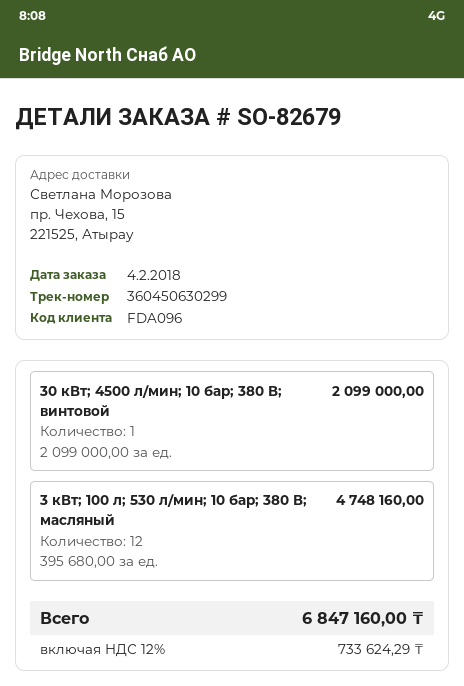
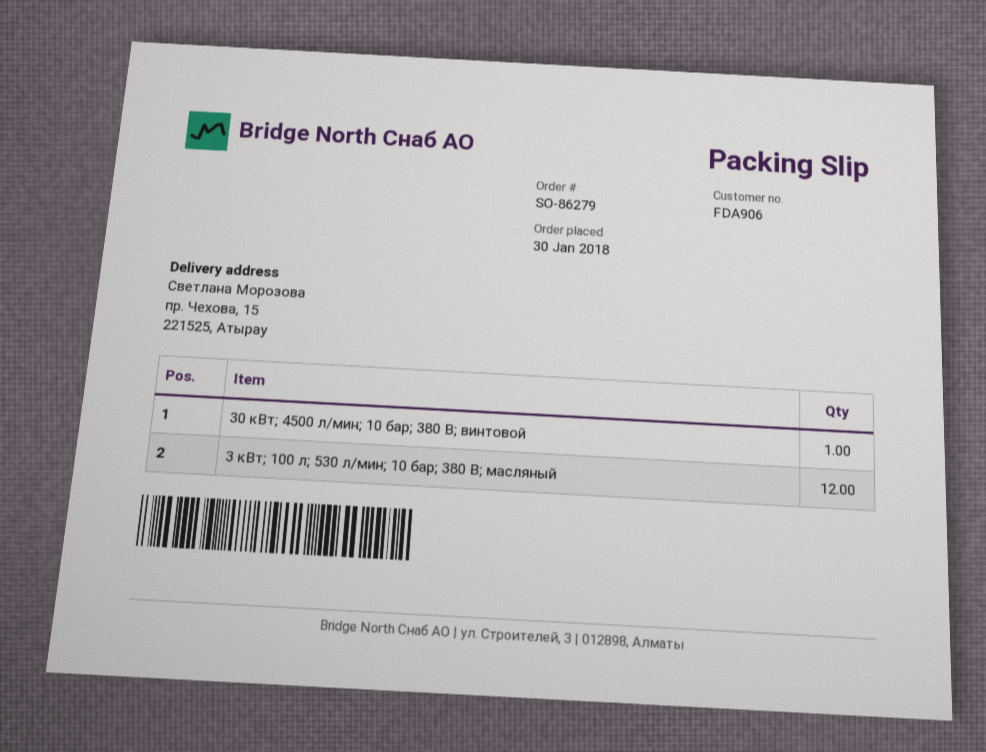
order number: SO-82679 -> SO-86279
order date: 2018-02-04 -> 2018-01-30
customer number: FDA096 -> FDA906

